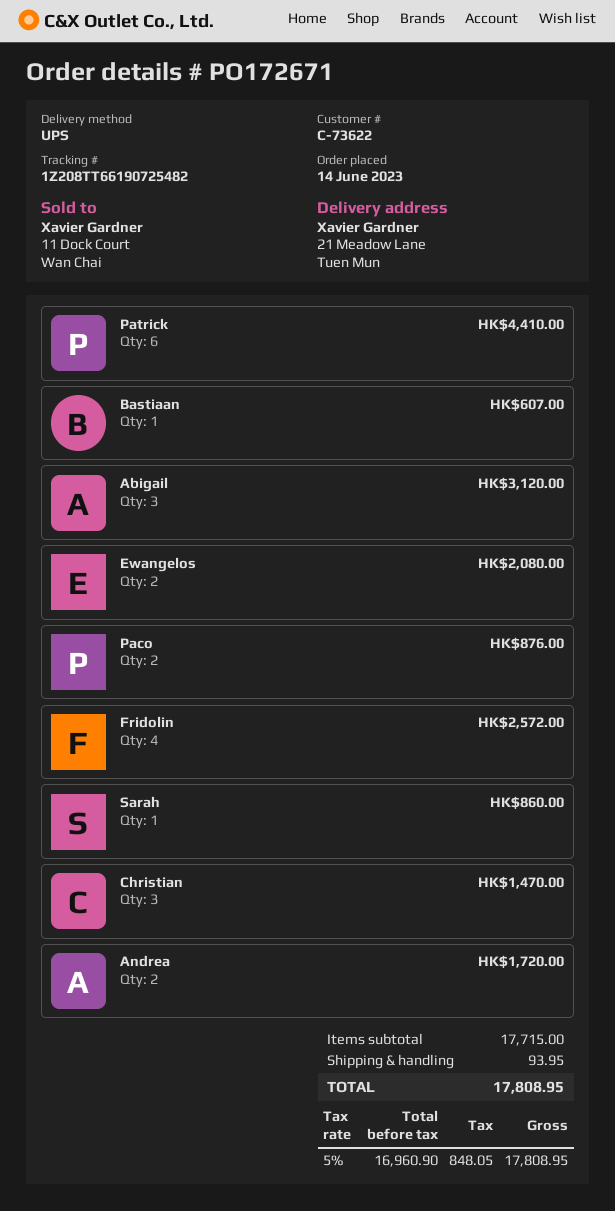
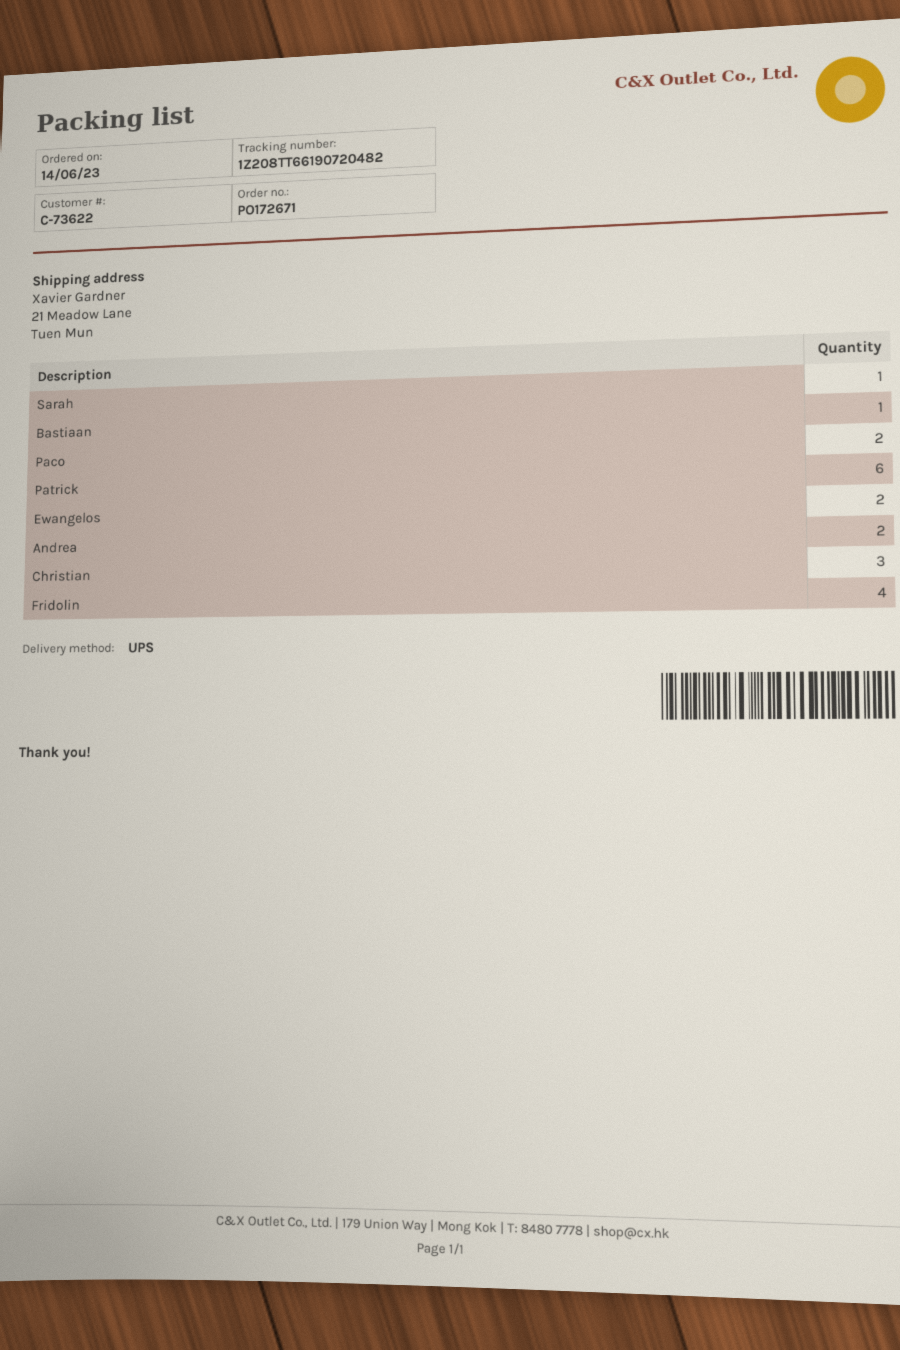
tracking number: 1Z208TT66190725482 -> 1Z208TT66190720482
Abigail: 3 -> none

